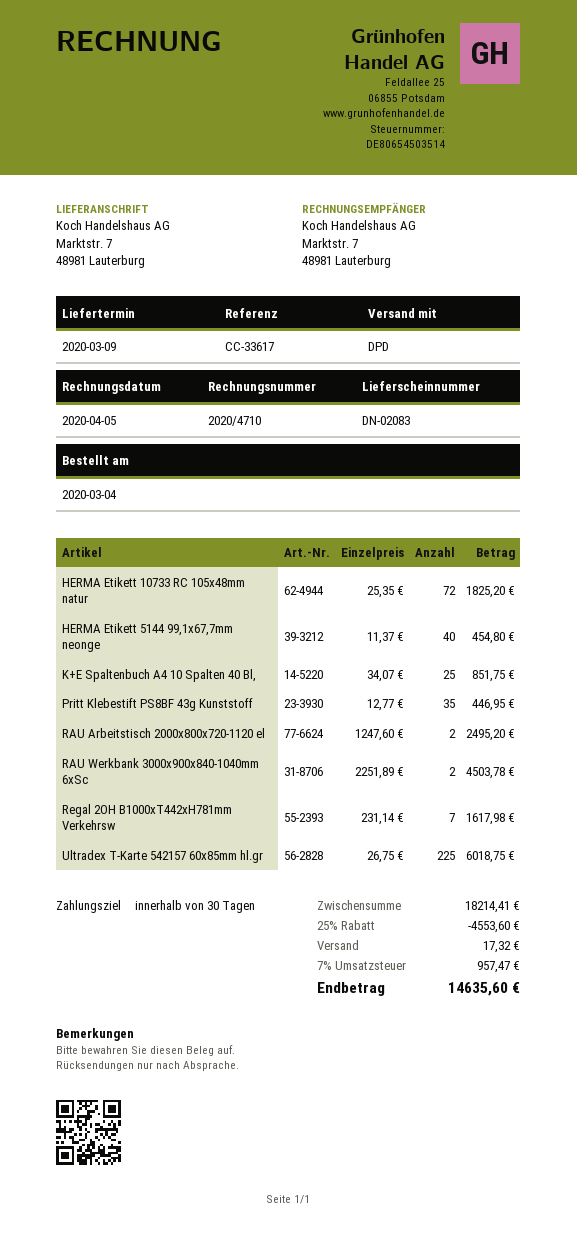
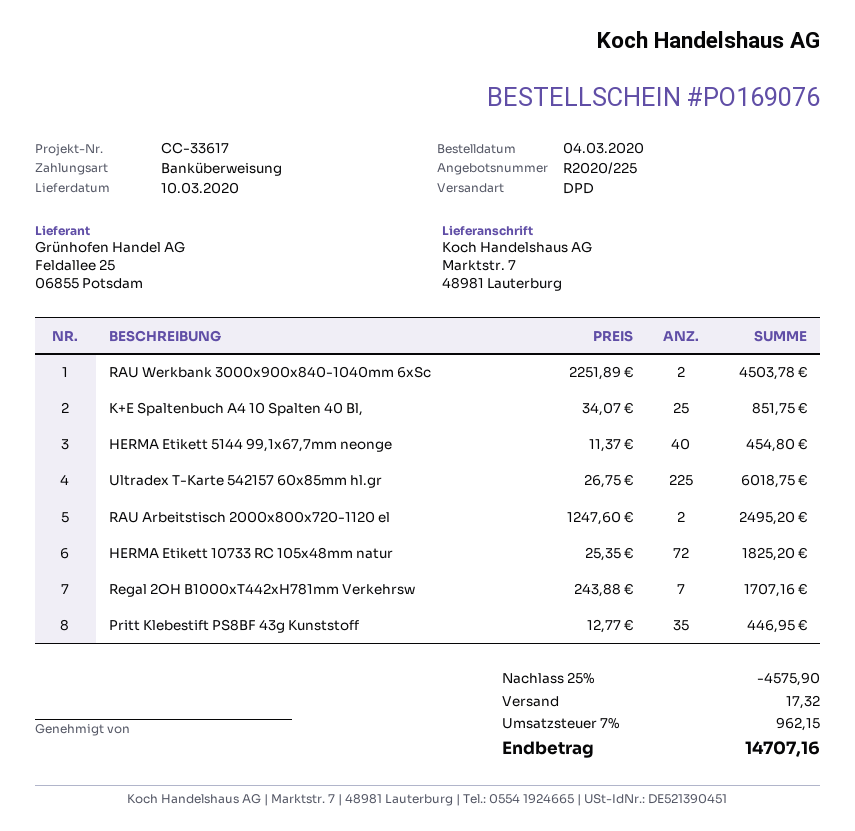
delivery date: 2020-03-09 -> 2020-03-10
Regal 2OH B1000xT442xH781mm Verkehrsw: 7 x 231.14 = 1617.98 -> 7 x 243.88 = 1707.16
discount: 25% = 4553.60 -> 25% = 4575.90
tax: 7% = 957.47 -> 7% = 962.15
total: 14635.60 -> 14707.16

